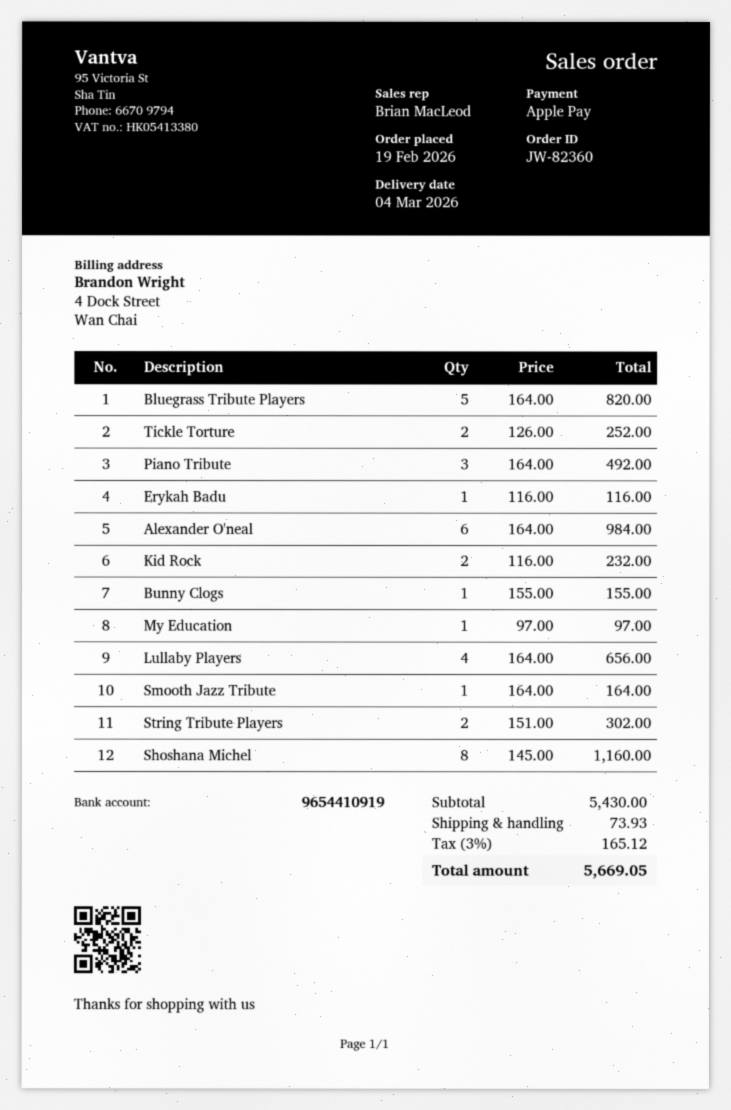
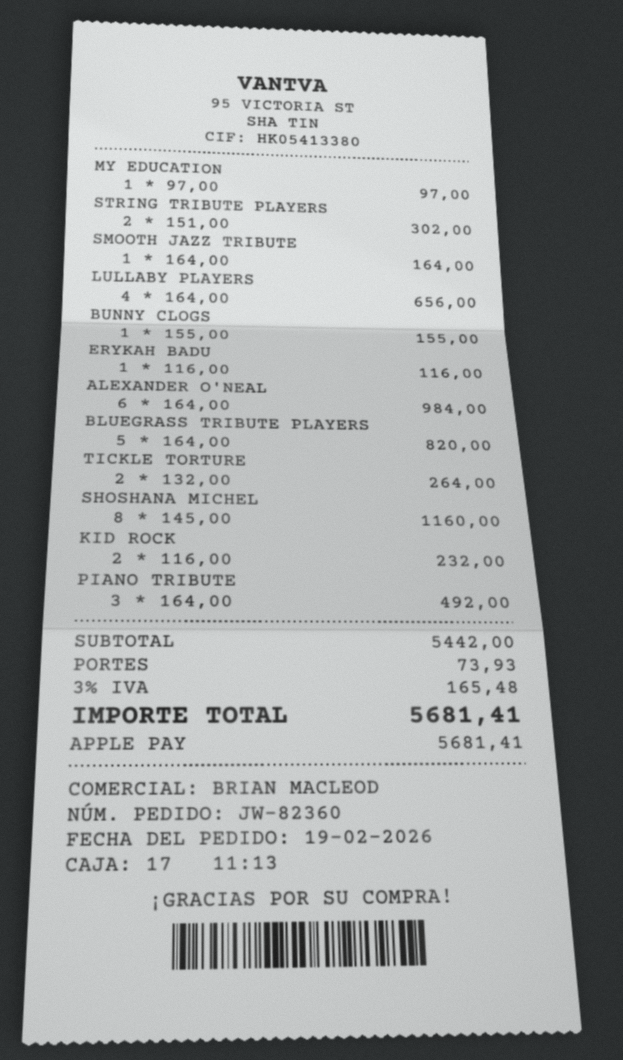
Tickle Torture: 2 x 126.00 = 252.00 -> 2 x 132.00 = 264.00
subtotal: 5430.00 -> 5442.00
tax: 3% = 165.12 -> 3% = 165.48
total: 5669.05 -> 5681.41

